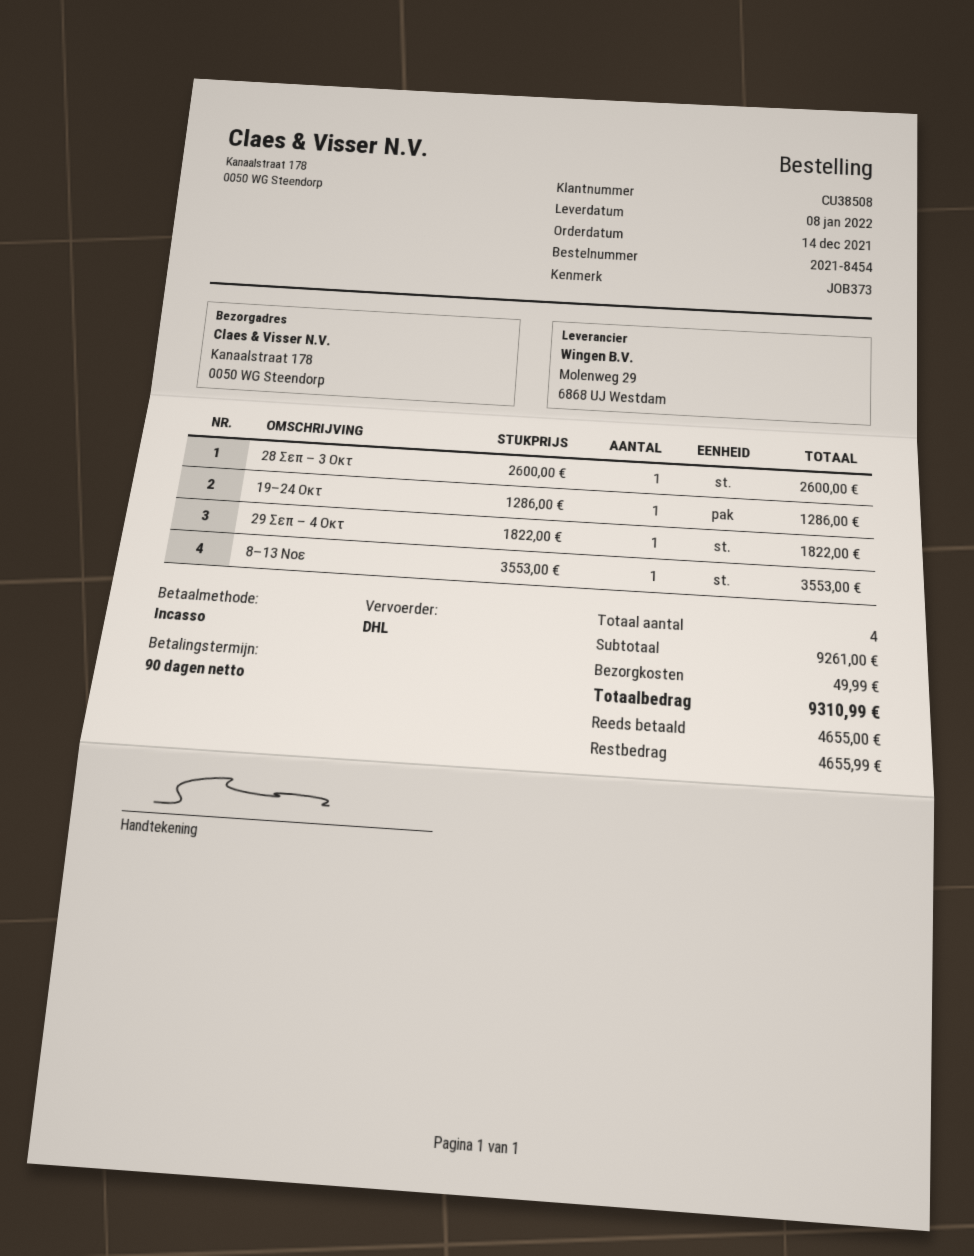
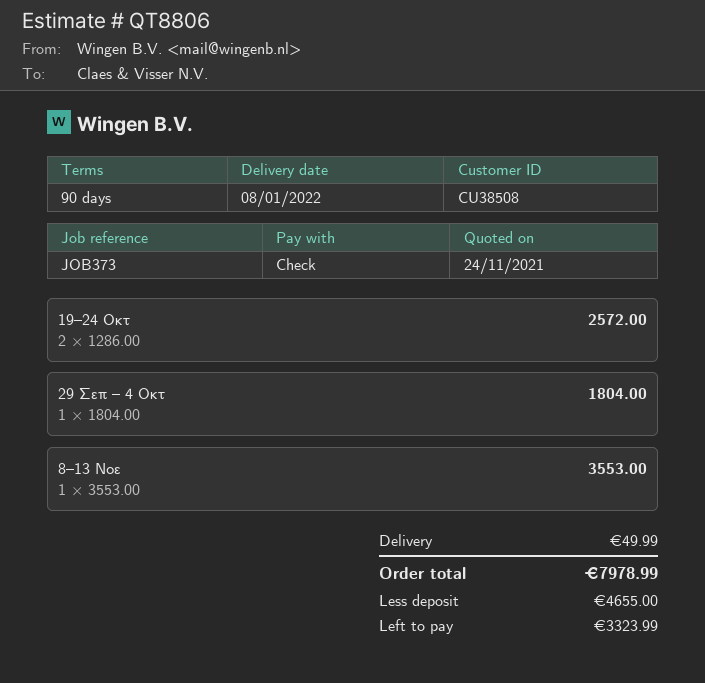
payment method: direct debit -> cheque
28 Σεπ – 3 Οκτ: 1 x 2600.00 = 2600.00 -> none
19–24 Οκτ: 1 x 1286.00 = 1286.00 -> 2 x 1286.00 = 2572.00
29 Σεπ – 4 Οκτ: 1 x 1822.00 = 1822.00 -> 1 x 1804.00 = 1804.00
total: 9310.99 -> 7978.99
balance: 4655.99 -> 3323.99

